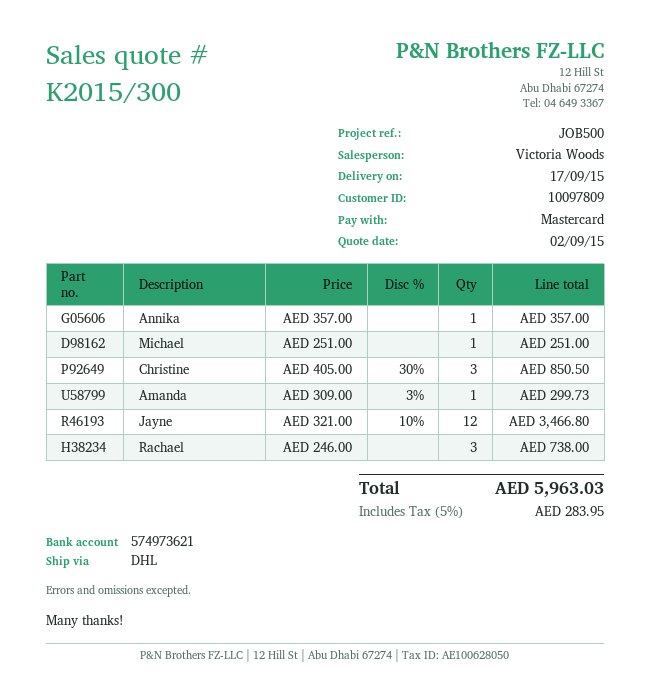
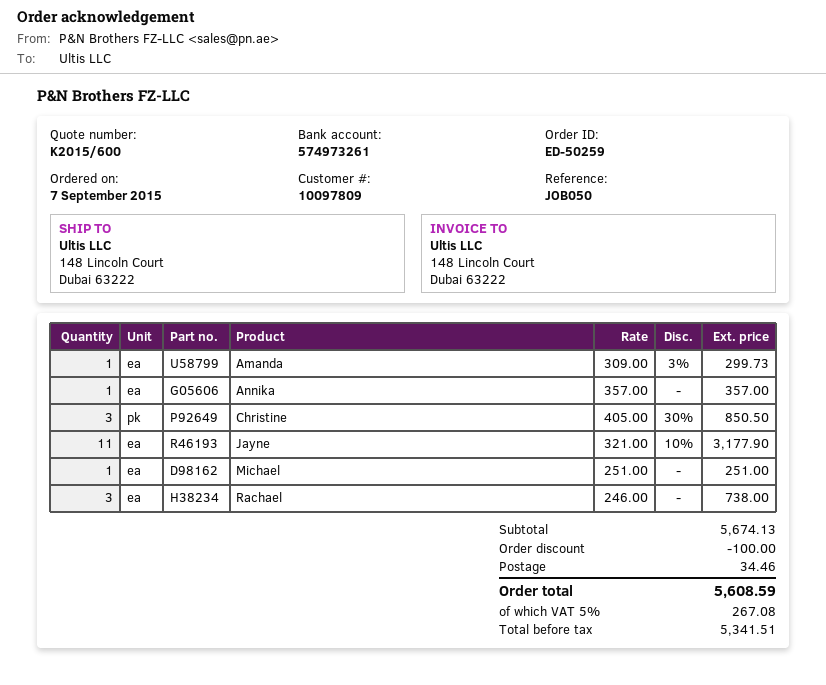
quote number: K2015/300 -> K2015/600
reference: JOB500 -> JOB050
bank account: 574973621 -> 574973261
Jayne: 12 x 321.00 - 10% = 3466.80 -> 11 x 321.00 - 10% = 3177.90
discount: none -> 100.00
shipping: none -> 34.46
tax: 5% = 283.95 -> 5% = 267.08
total: 5963.03 -> 5608.59

